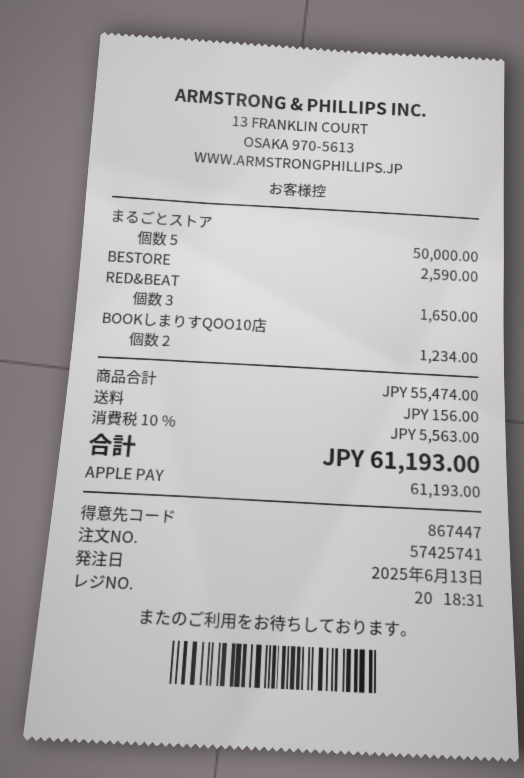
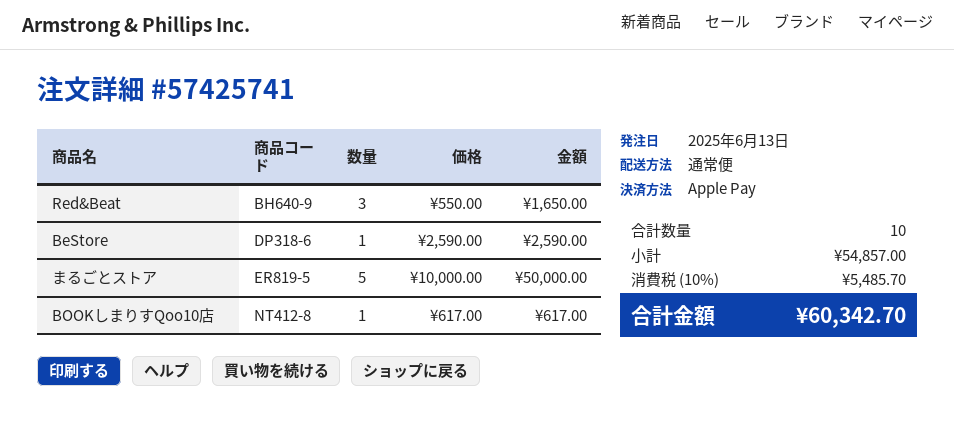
BOOKしまりすQOO10店: 2 for 1234.00 -> 1 for 617.00
subtotal: 55474.00 -> 54857.00
shipping: 156.00 -> none
tax: 10% = 5563.00 -> 10% = 5485.70
total: 61193.00 -> 60342.70

